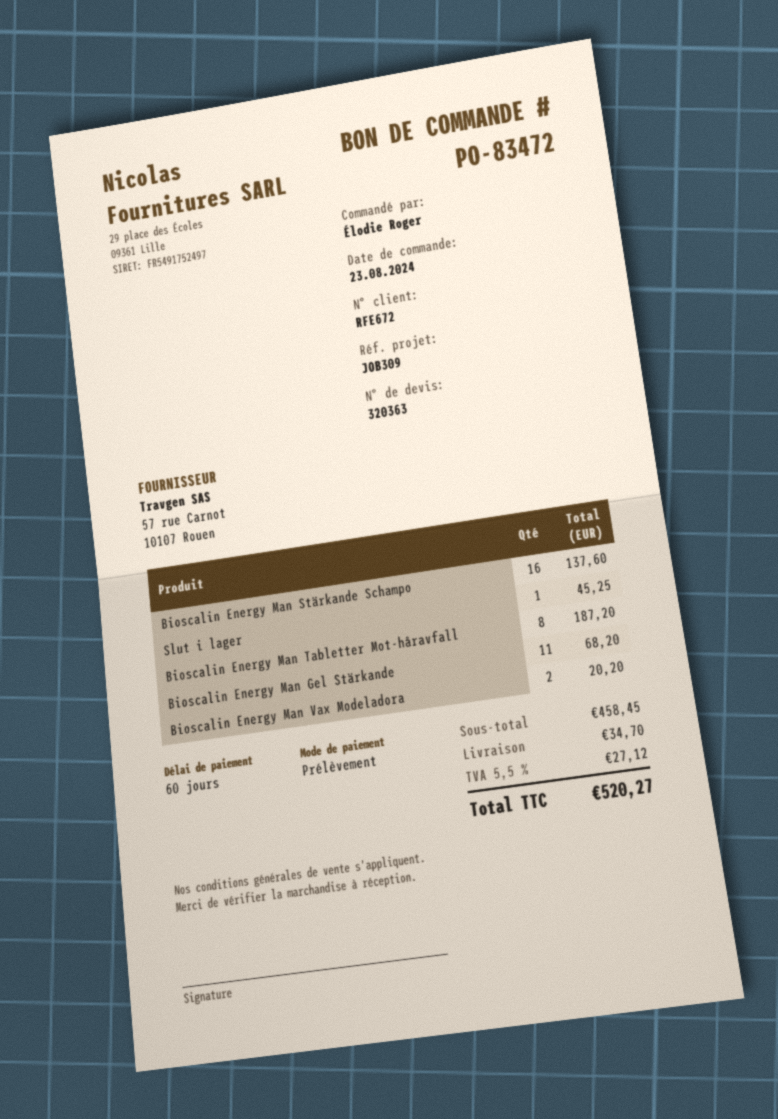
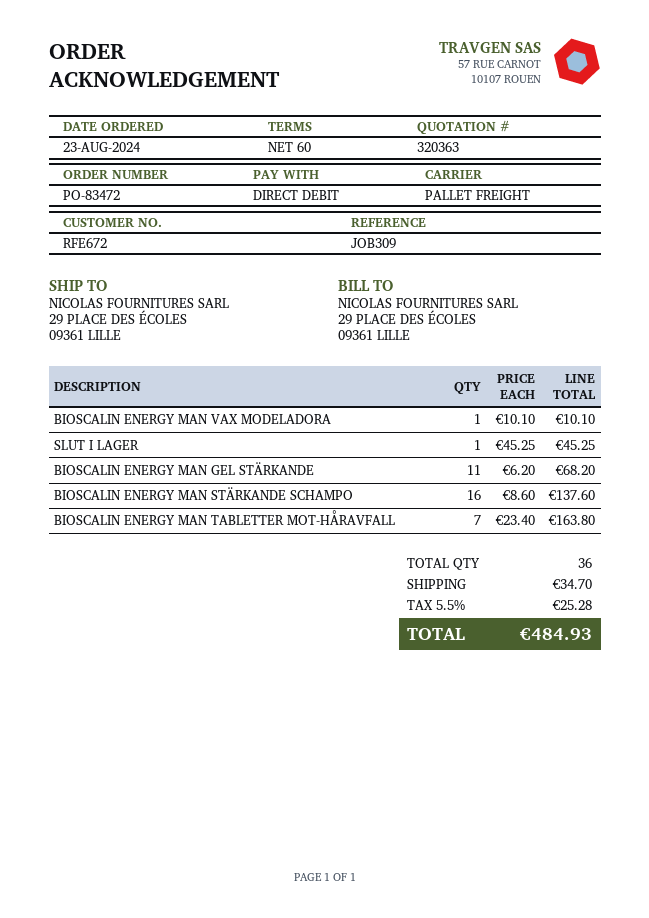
Bioscalin Energy Man Tabletter Mot-håravfall: 8 for 187.20 -> 7 for 163.80
Bioscalin Energy Man Vax Modeladora: 2 for 20.20 -> 1 for 10.10
tax: 5.5% = 27.12 -> 5.5% = 25.28
total: 520.27 -> 484.93

